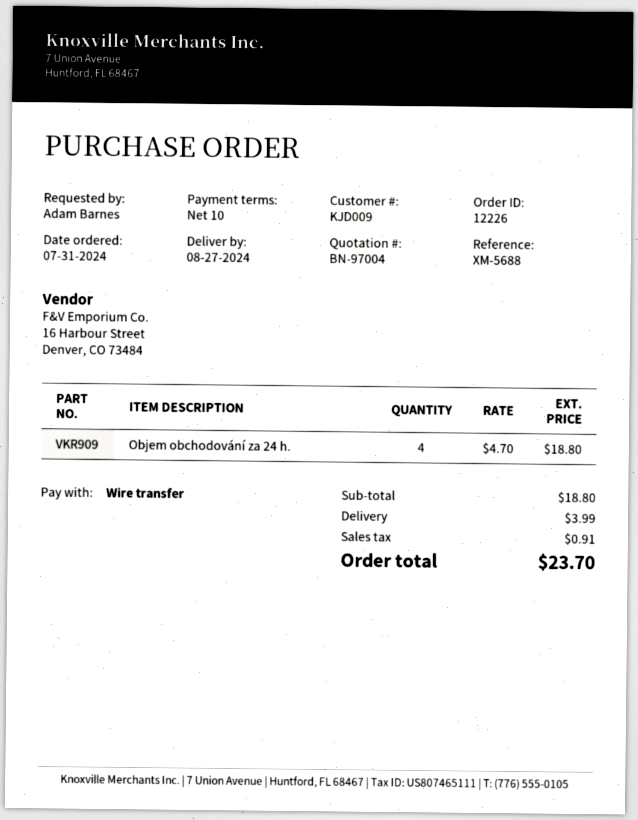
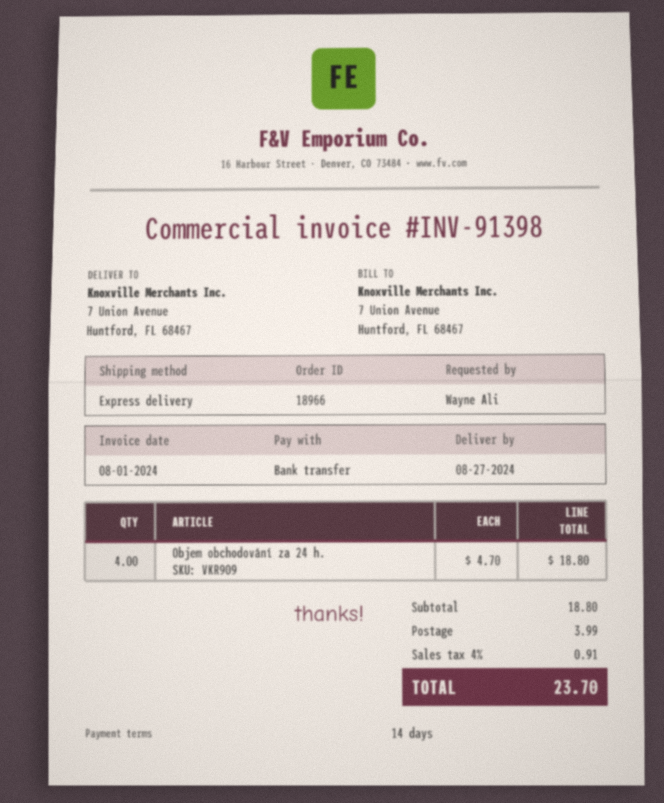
order number: 12226 -> 18966
payment terms: 10 days -> 14 days
ordered by: Adam Barnes -> Wayne Ali

